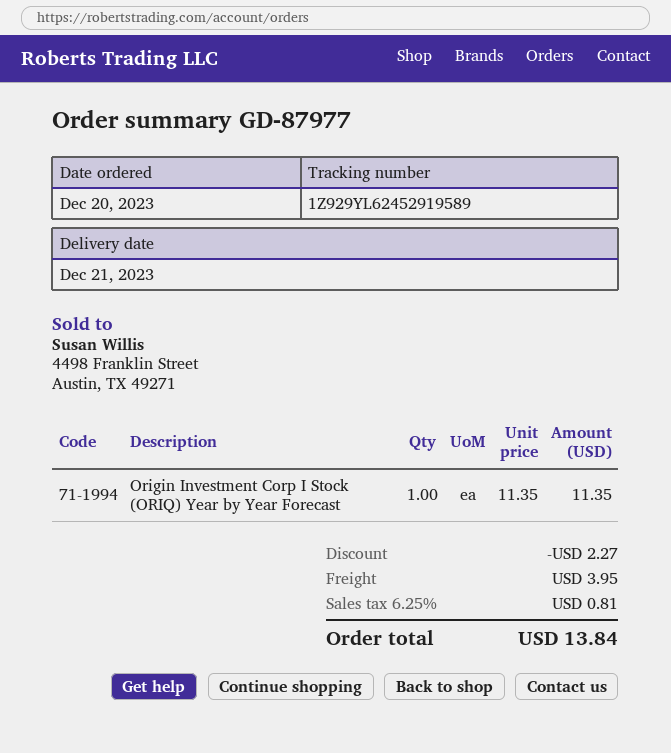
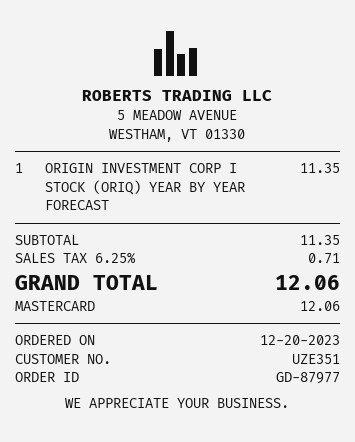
discount: 2.27 -> none
shipping: 3.95 -> none
tax: 6.25% = 0.81 -> 6.25% = 0.71
total: 13.84 -> 12.06

